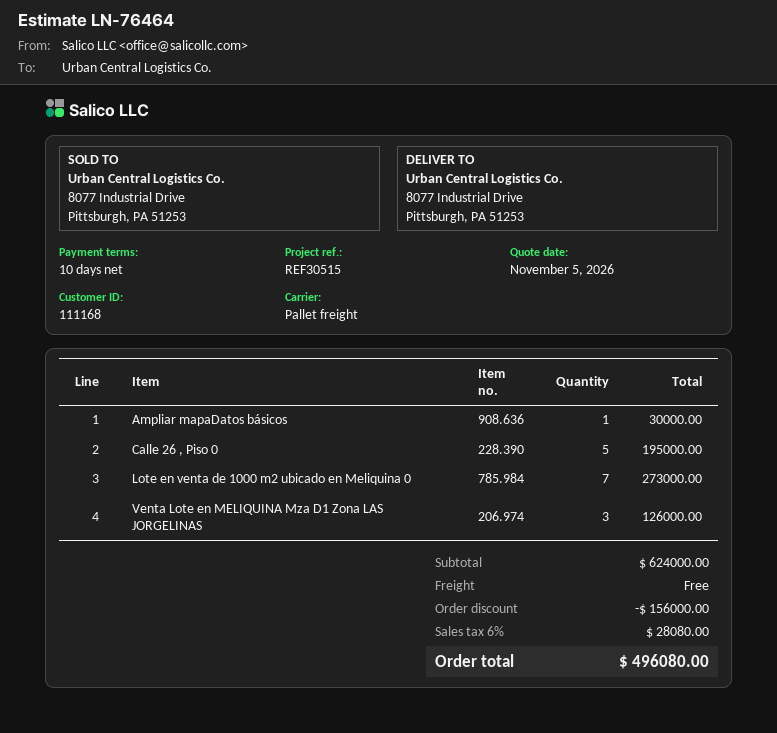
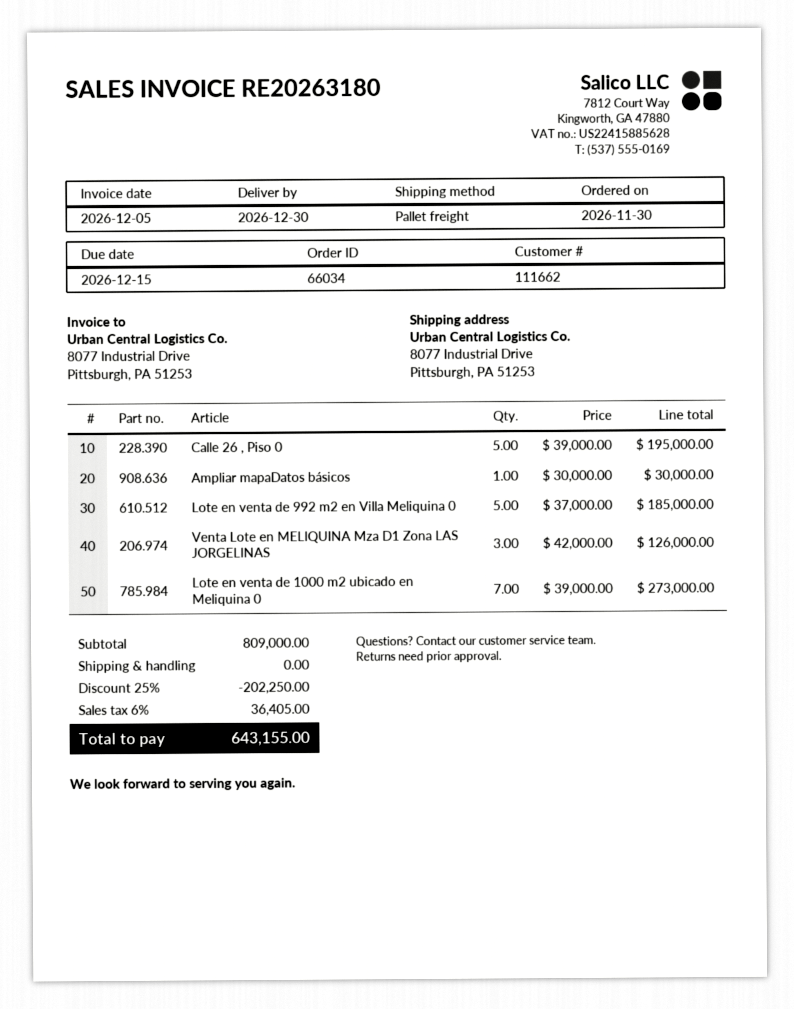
customer number: 111168 -> 111662
Lote en venta de 992 m2 en Villa Meliquina 0: none -> 5 for 185000.00
subtotal: 624000.00 -> 809000.00
discount: 156000.00 -> 202250.00
tax: 6% = 28080.00 -> 6% = 36405.00
total: 496080.00 -> 643155.00

